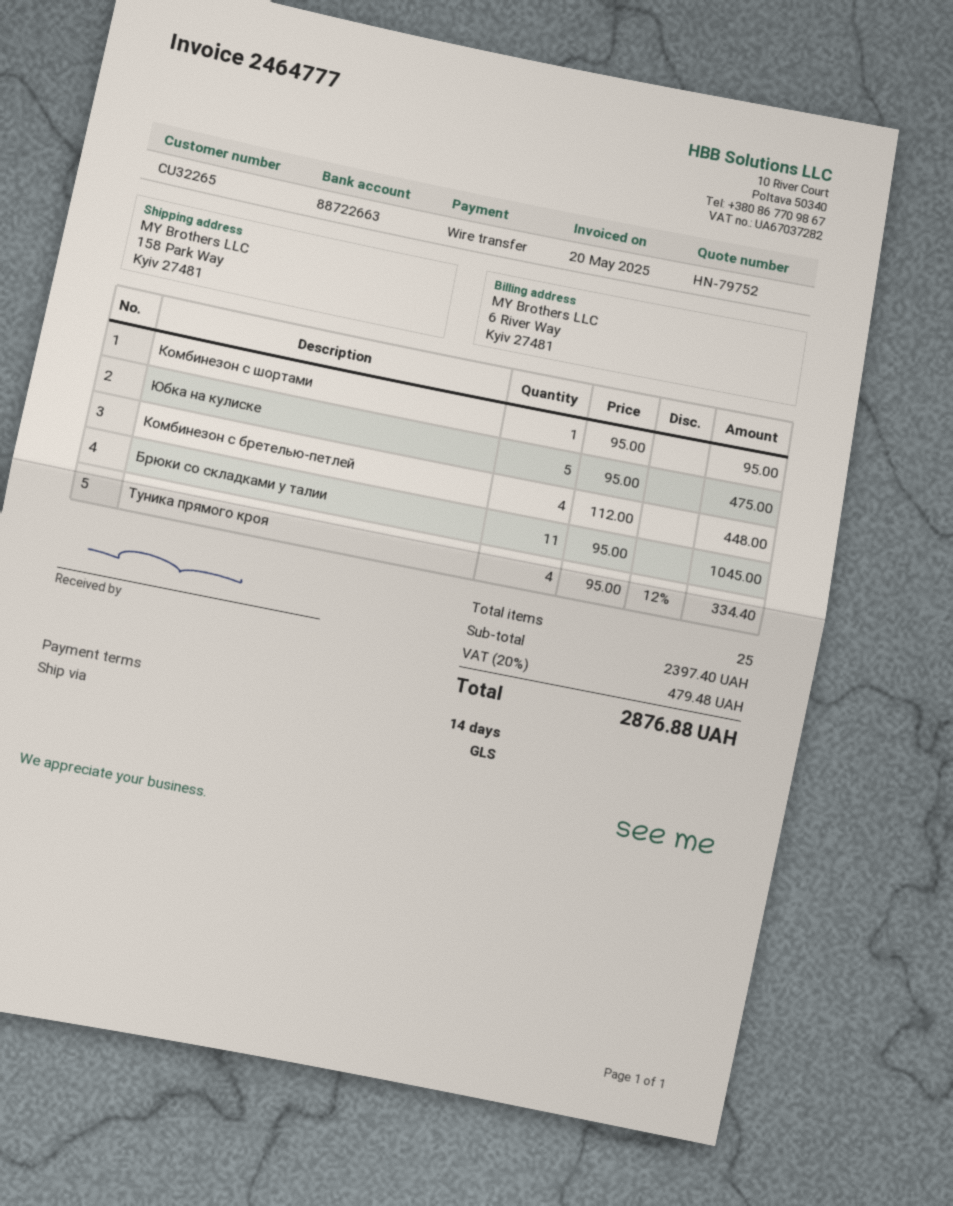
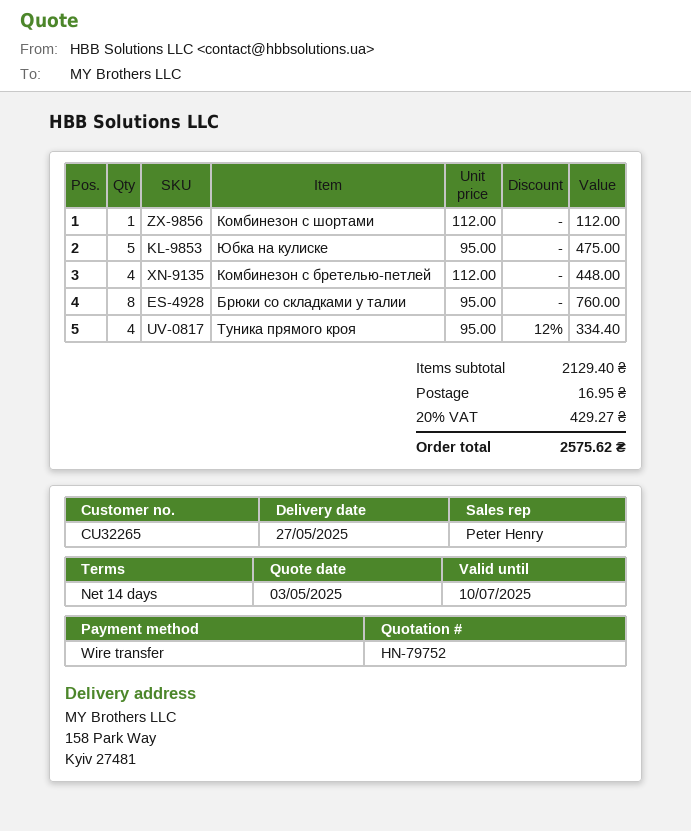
Комбинезон с шортами: 1 x 95.00 = 95.00 -> 1 x 112.00 = 112.00
Брюки со складками у талии: 11 x 95.00 = 1045.00 -> 8 x 95.00 = 760.00
subtotal: 2397.40 -> 2129.40
shipping: none -> 16.95
tax: 20% = 479.48 -> 20% = 429.27
total: 2876.88 -> 2575.62

